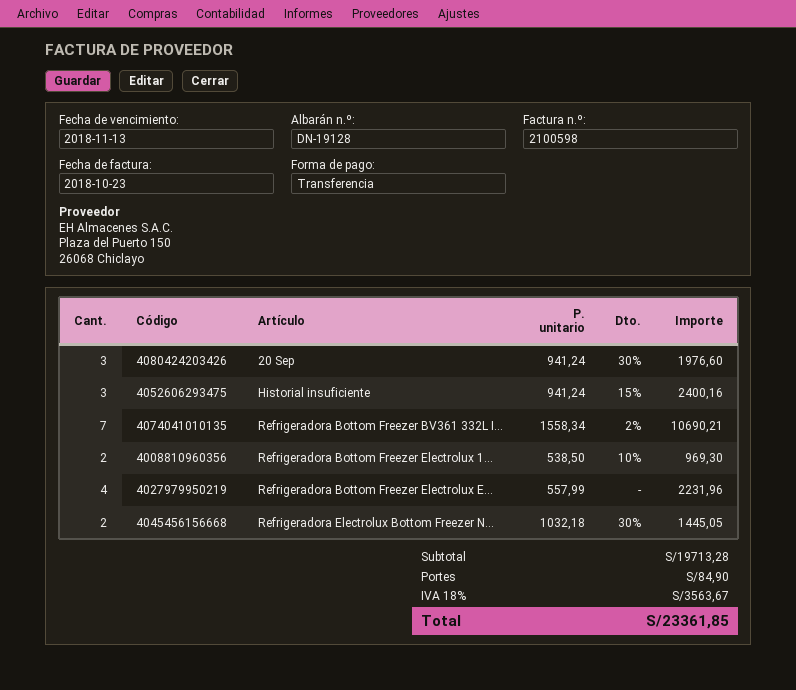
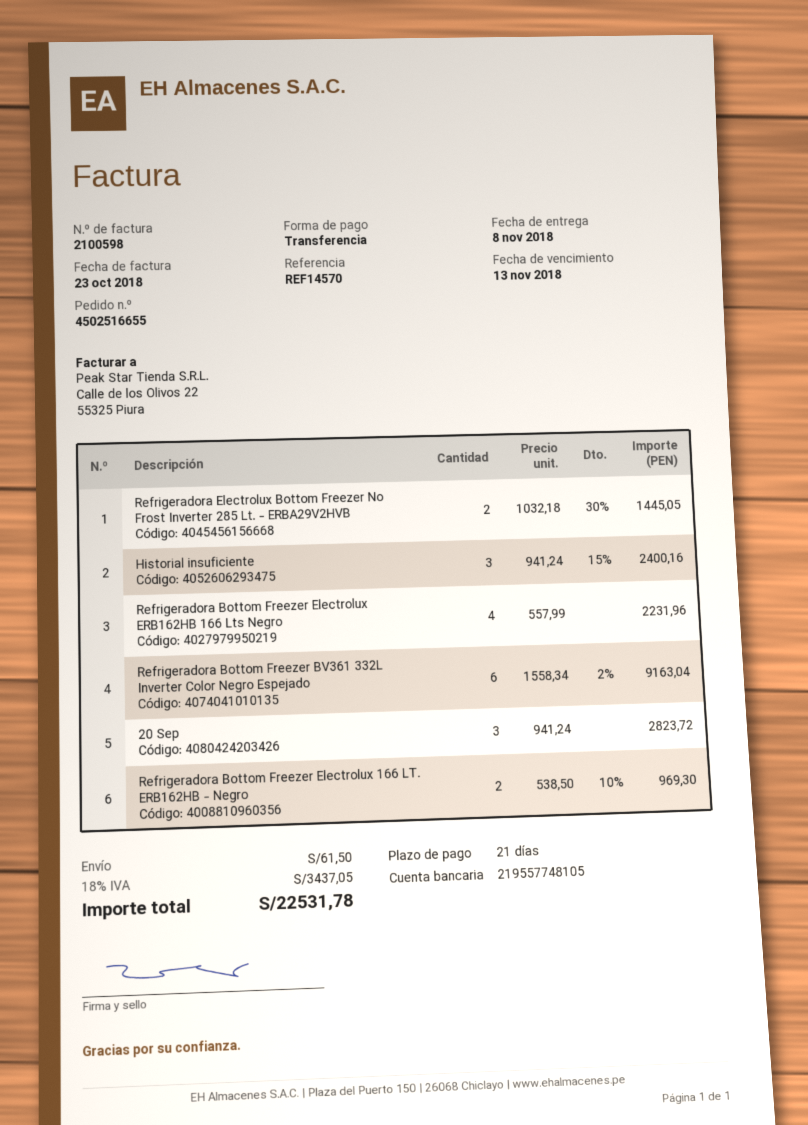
20 Sep: 3 x 941.24 - 30% = 1976.60 -> 3 x 941.24 = 2823.72
Refrigeradora Bottom Freezer BV361 332L I...: 7 x 1558.34 - 2% = 10690.21 -> 6 x 1558.34 - 2% = 9163.04
shipping: 84.90 -> 61.50
tax: 18% = 3563.67 -> 18% = 3437.05
total: 23361.85 -> 22531.78

